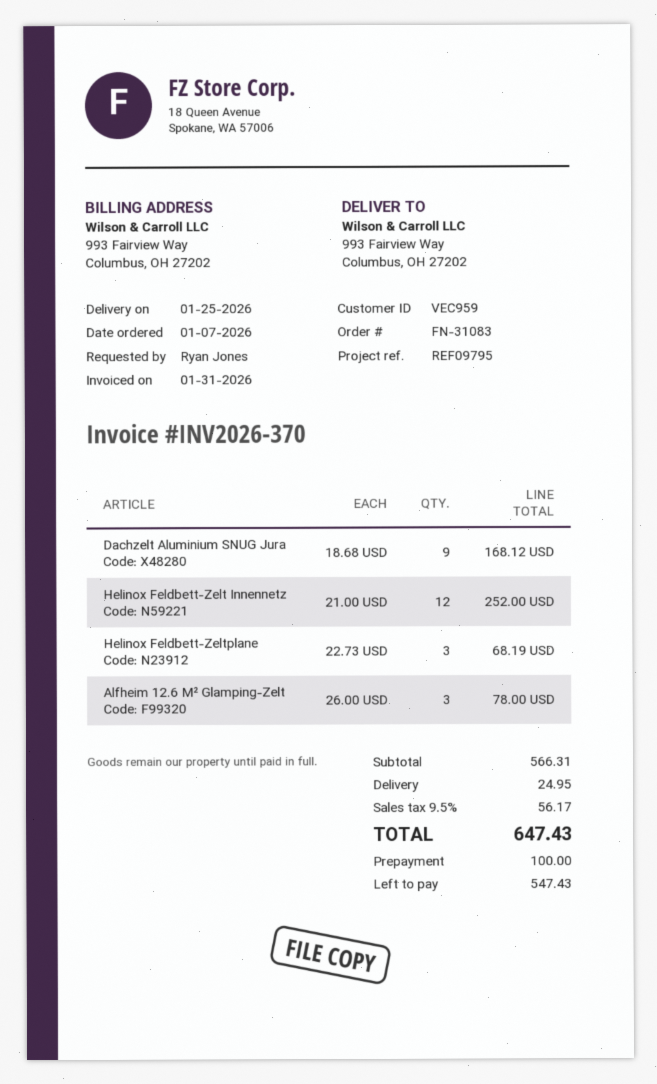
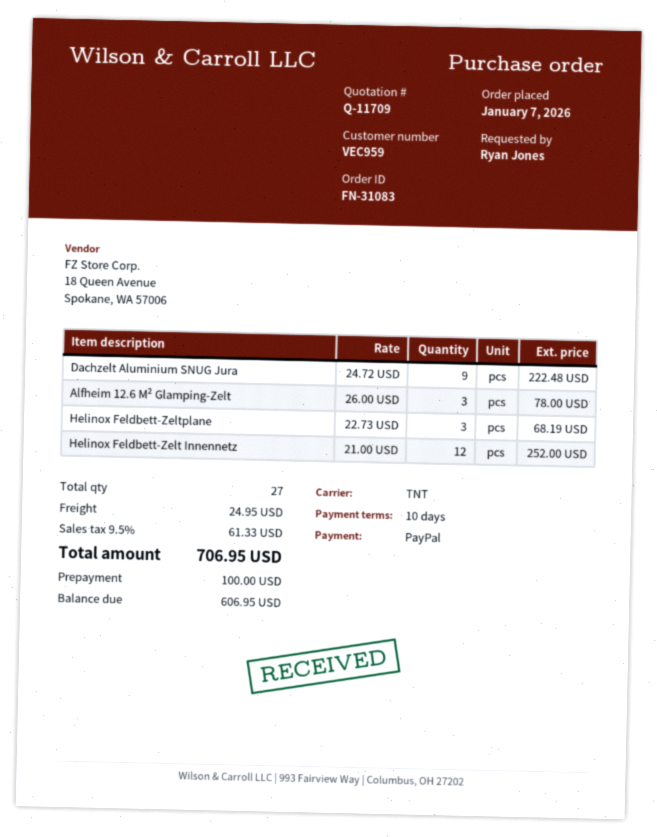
Dachzelt Aluminium SNUG Jura: 9 x 18.68 = 168.12 -> 9 x 24.72 = 222.48
tax: 9.5% = 56.17 -> 9.5% = 61.33
total: 647.43 -> 706.95
balance: 547.43 -> 606.95

